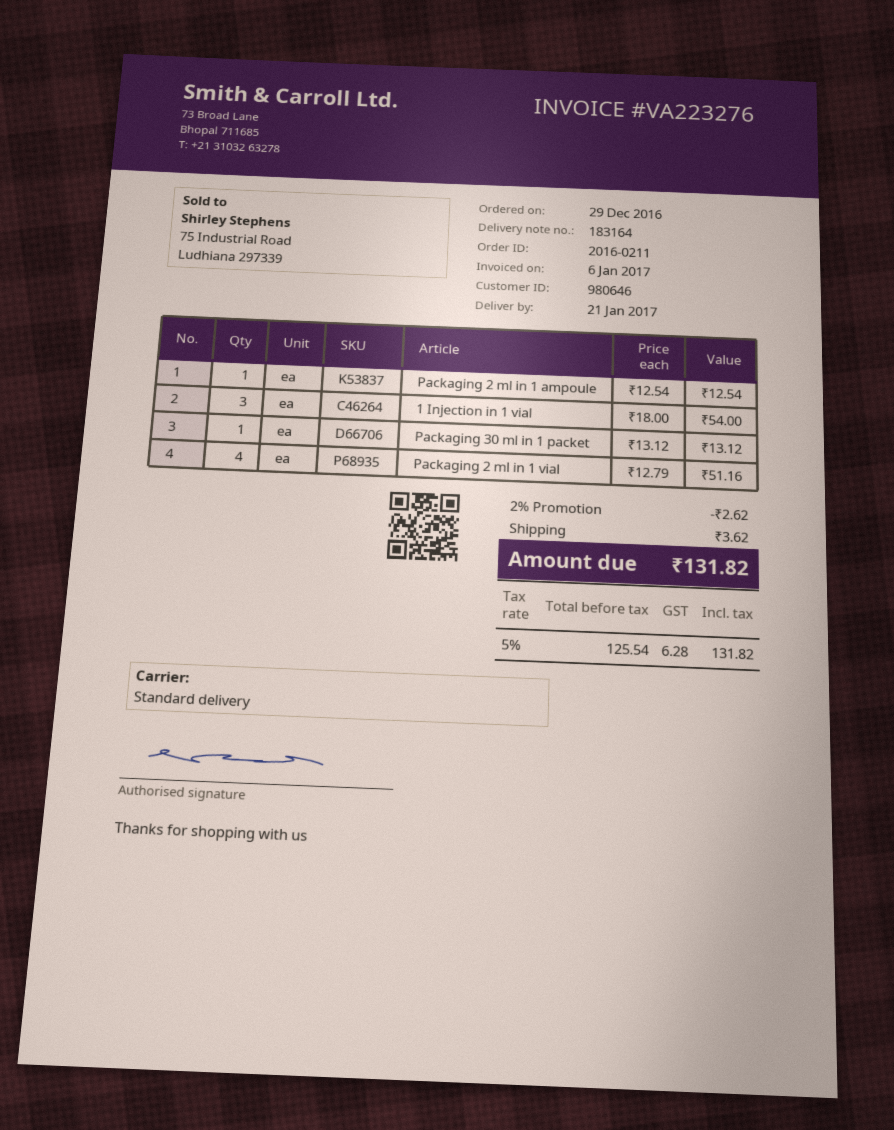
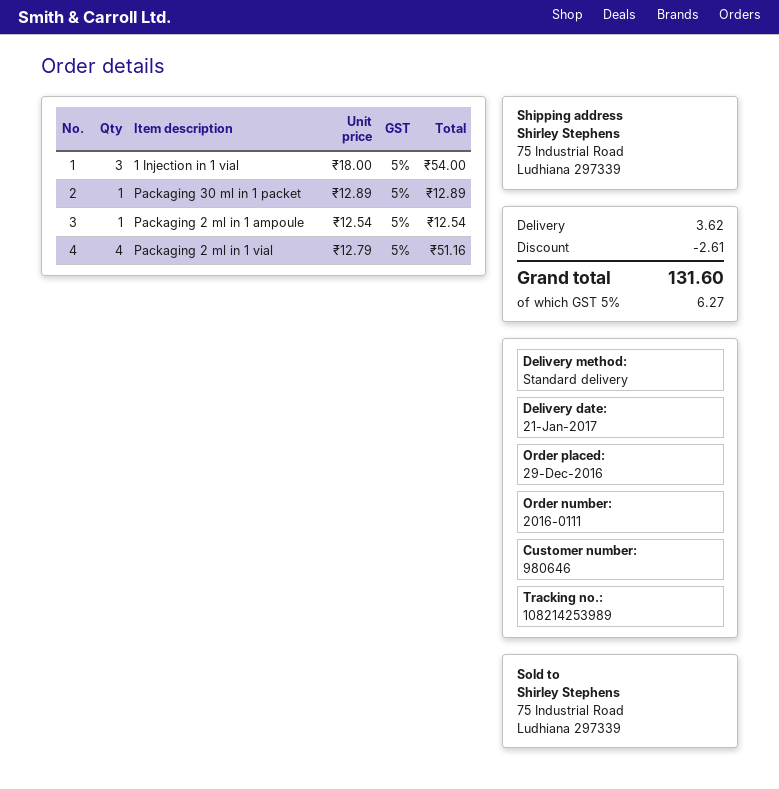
order number: 2016-0211 -> 2016-0111
Packaging 30 ml in 1 packet: 1 x 13.12 = 13.12 -> 1 x 12.89 = 12.89
discount: 2.62 -> 2.61
tax: 5% = 6.28 -> 5% = 6.27
total: 131.82 -> 131.60

